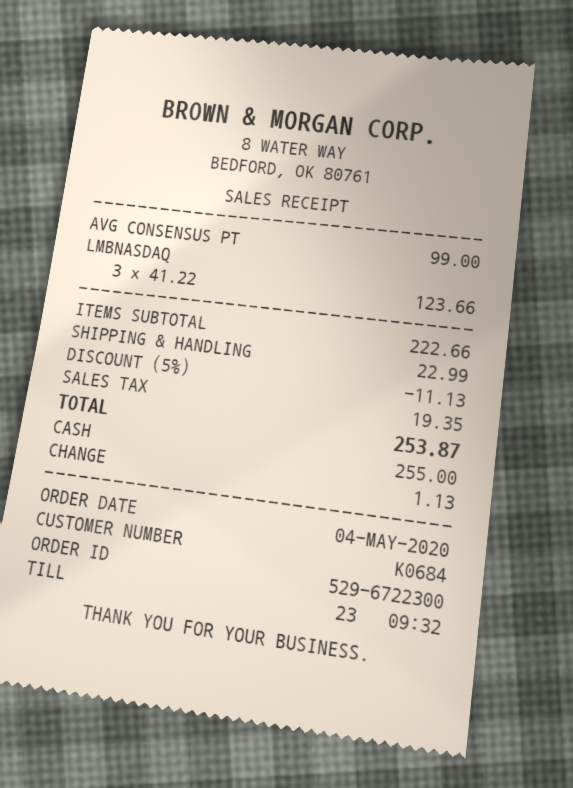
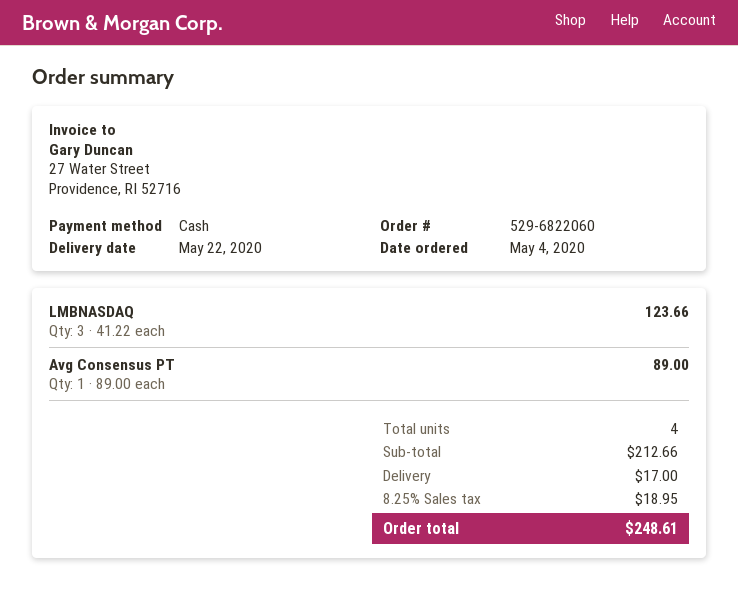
order number: 529-6722300 -> 529-6822060
AVG CONSENSUS PT: 1 x 99.00 = 99.00 -> 1 x 89.00 = 89.00
subtotal: 222.66 -> 212.66
discount: 5% = 11.13 -> none
shipping: 22.99 -> 17.00
tax: 19.35 -> 18.95
total: 253.87 -> 248.61

